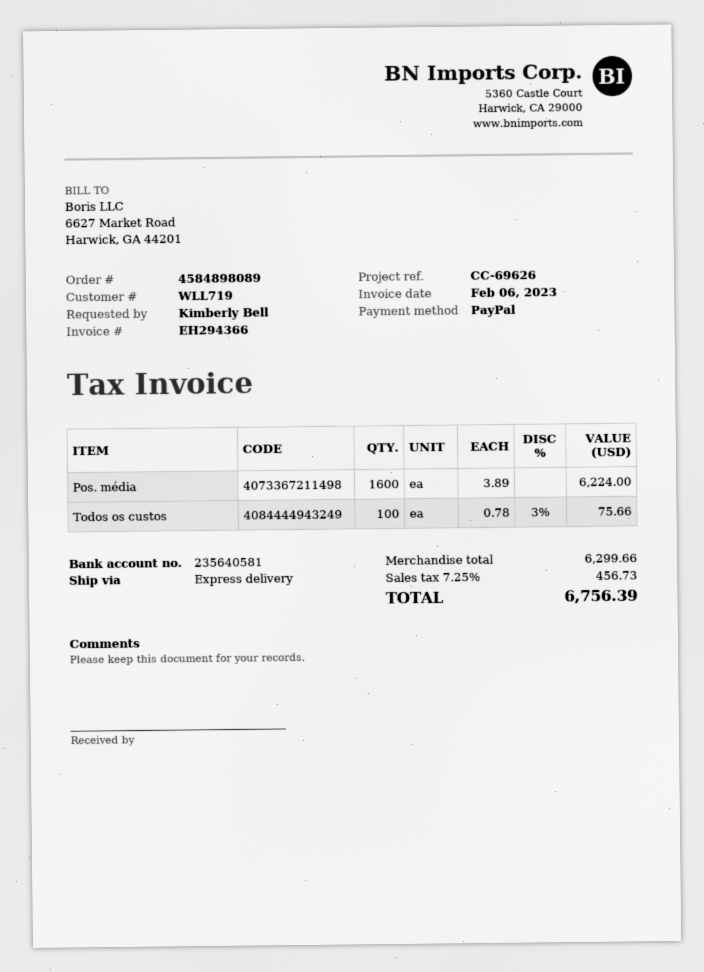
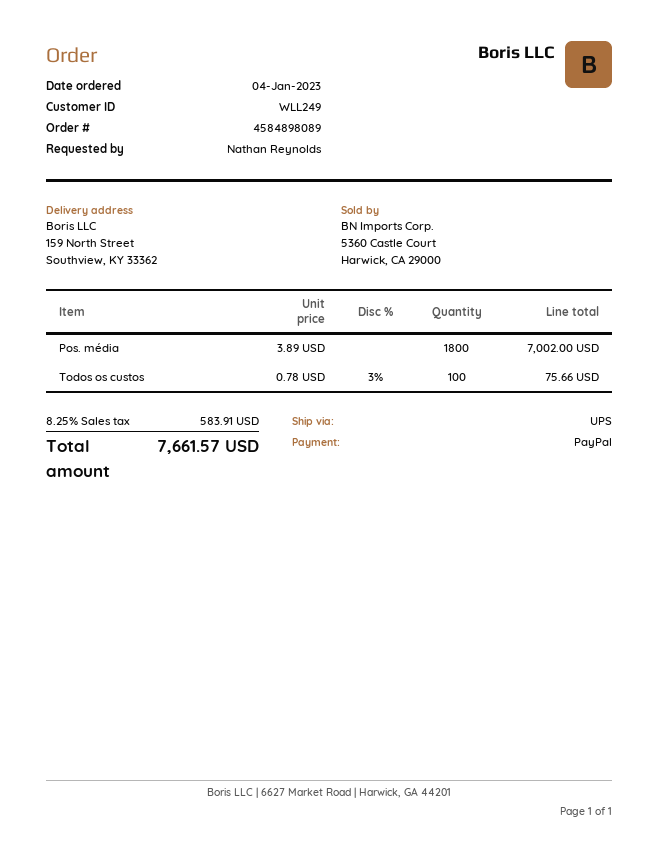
customer number: WLL719 -> WLL249
ordered by: Kimberly Bell -> Nathan Reynolds
shipping method: express -> UPS
Pos. média: 1600 x 3.89 = 6224.00 -> 1800 x 3.89 = 7002.00
tax: 7.25% = 456.73 -> 8.25% = 583.91
total: 6756.39 -> 7661.57

